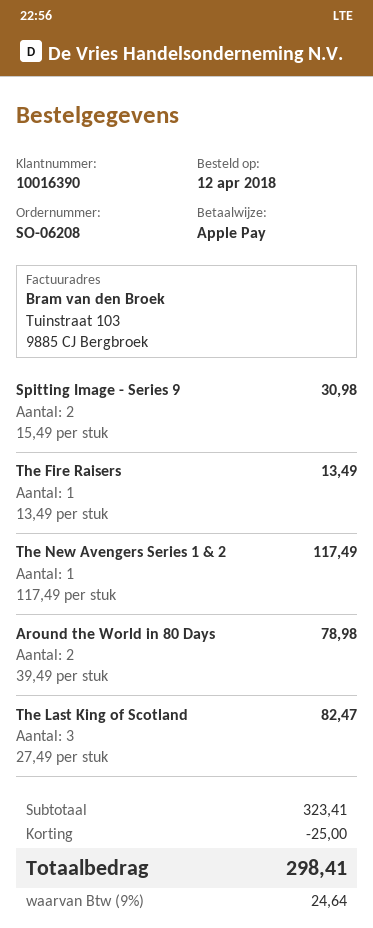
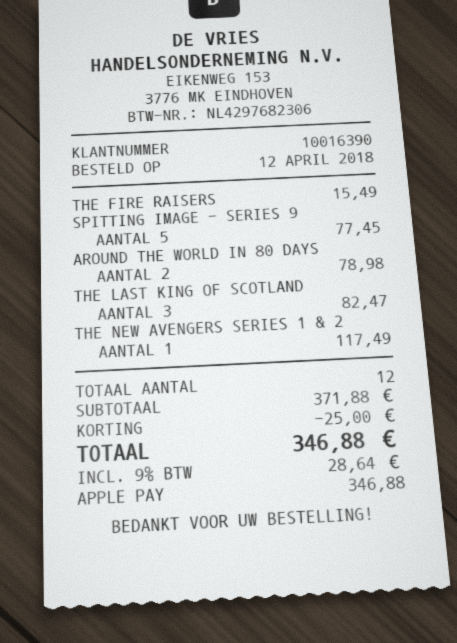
Spitting Image - Series 9: 2 for 30.98 -> 5 for 77.45
The Fire Raisers: 1 for 13.49 -> 1 for 15.49
subtotal: 323.41 -> 371.88
tax: 9% = 24.64 -> 9% = 28.64
total: 298.41 -> 346.88

